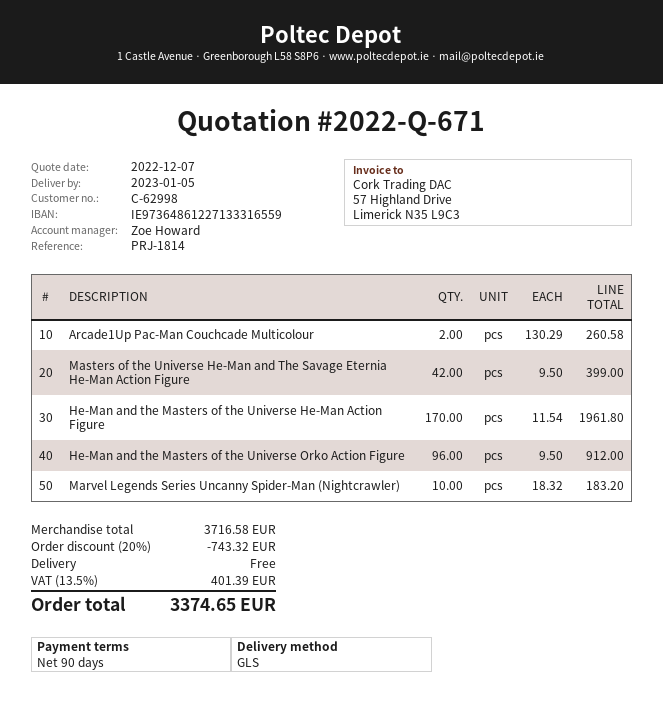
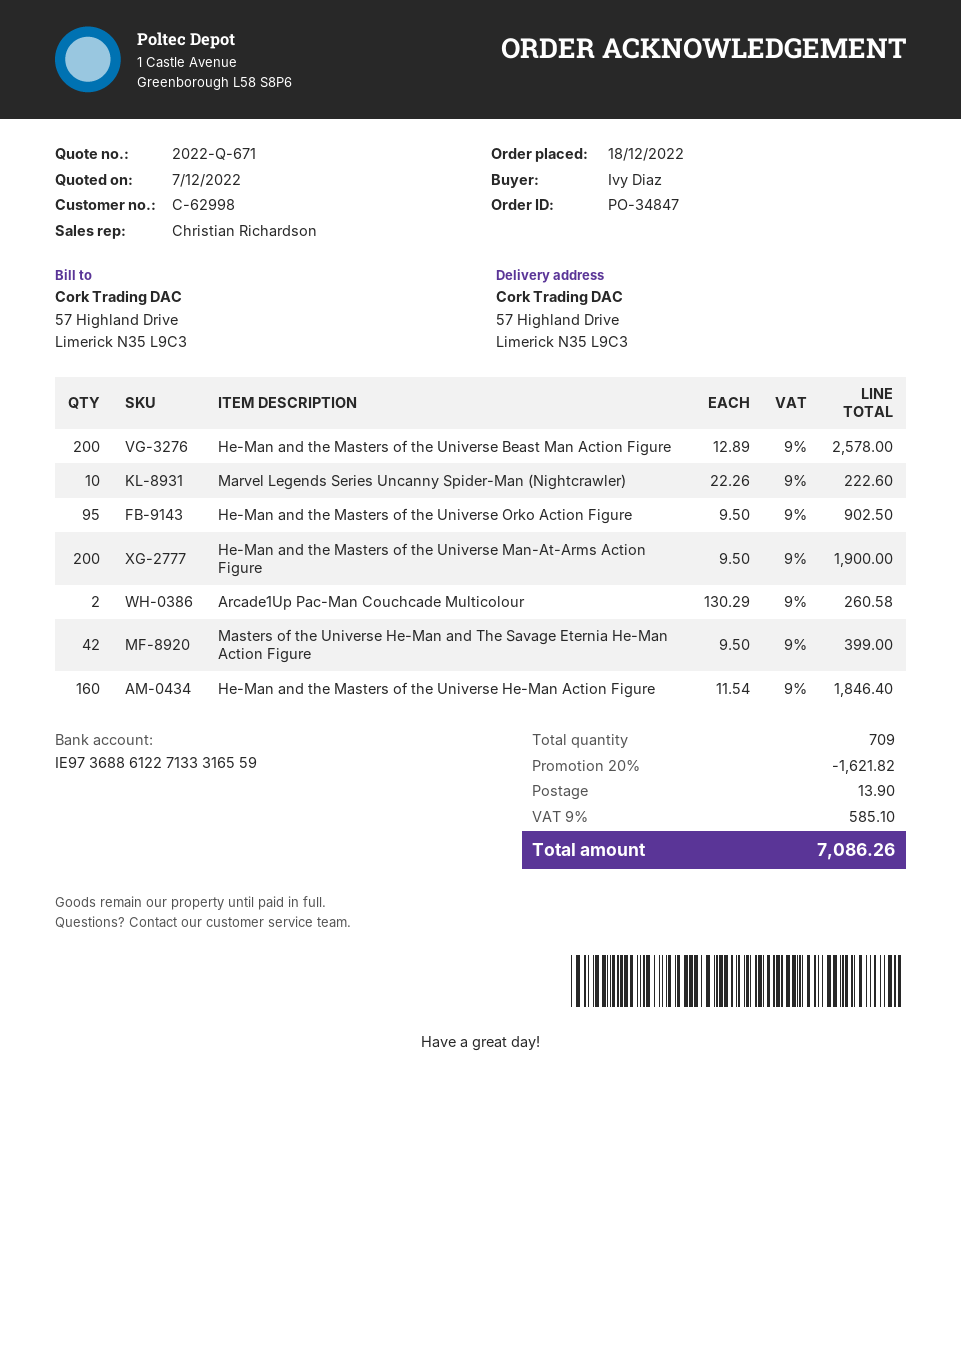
sales rep: Zoe Howard -> Christian Richardson
bank account: IE97364861227133316559 -> IE97368861227133316559
He-Man and the Masters of the Universe He-Man Action Figure: 170 x 11.54 = 1961.80 -> 160 x 11.54 = 1846.40
He-Man and the Masters of the Universe Orko Action Figure: 96 x 9.50 = 912.00 -> 95 x 9.50 = 902.50
Marvel Legends Series Uncanny Spider-Man (Nightcrawler): 10 x 18.32 = 183.20 -> 10 x 22.26 = 222.60
He-Man and the Masters of the Universe Beast Man Action Figure: none -> 200 x 12.89 = 2578.00
He-Man and the Masters of the Universe Man-At-Arms Action Figure: none -> 200 x 9.50 = 1900.00
discount: 20% = 743.32 -> 20% = 1621.82
shipping: 0.00 -> 13.90
tax: 13.5% = 401.39 -> 9% = 585.10
total: 3374.65 -> 7086.26

